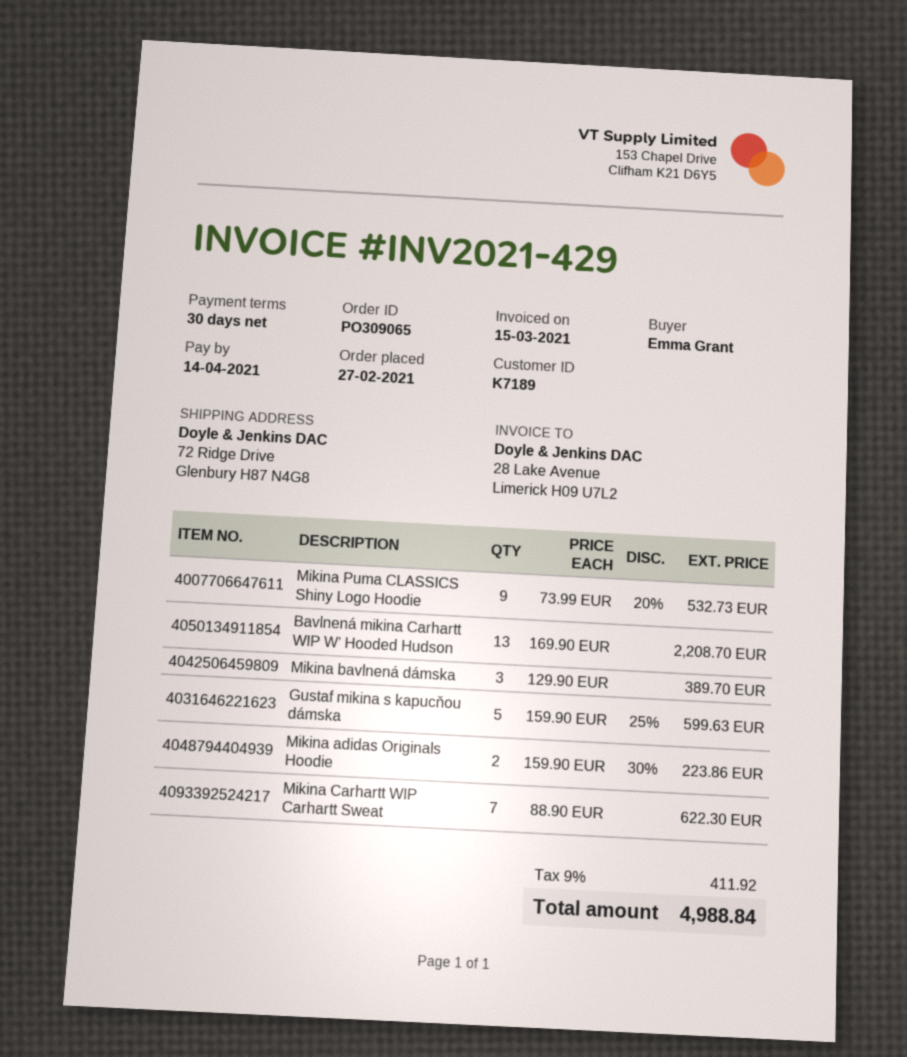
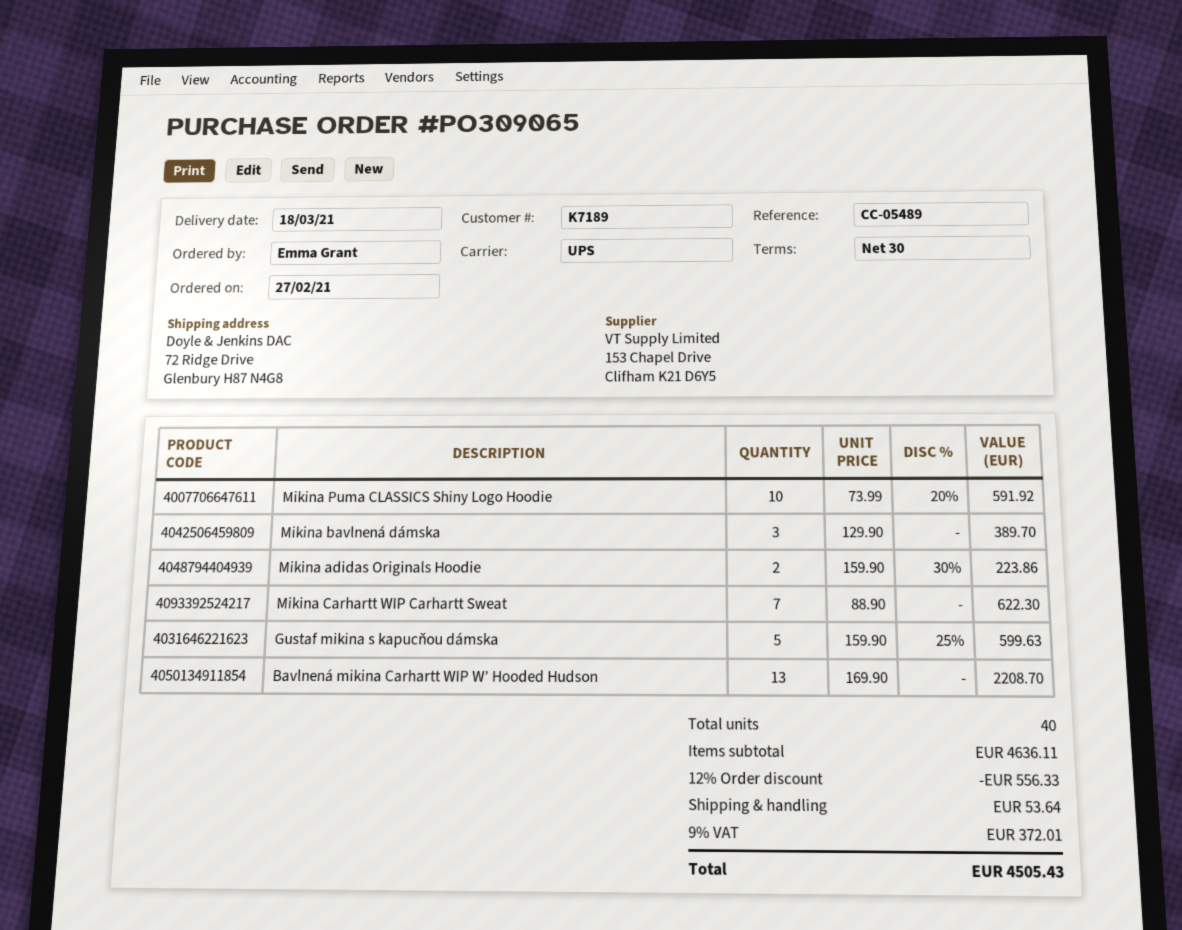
Mikina Puma CLASSICS Shiny Logo Hoodie: 9 x 73.99 - 20% = 532.73 -> 10 x 73.99 - 20% = 591.92
discount: none -> 12% = 556.33
shipping: none -> 53.64
tax: 9% = 411.92 -> 9% = 372.01
total: 4988.84 -> 4505.43

